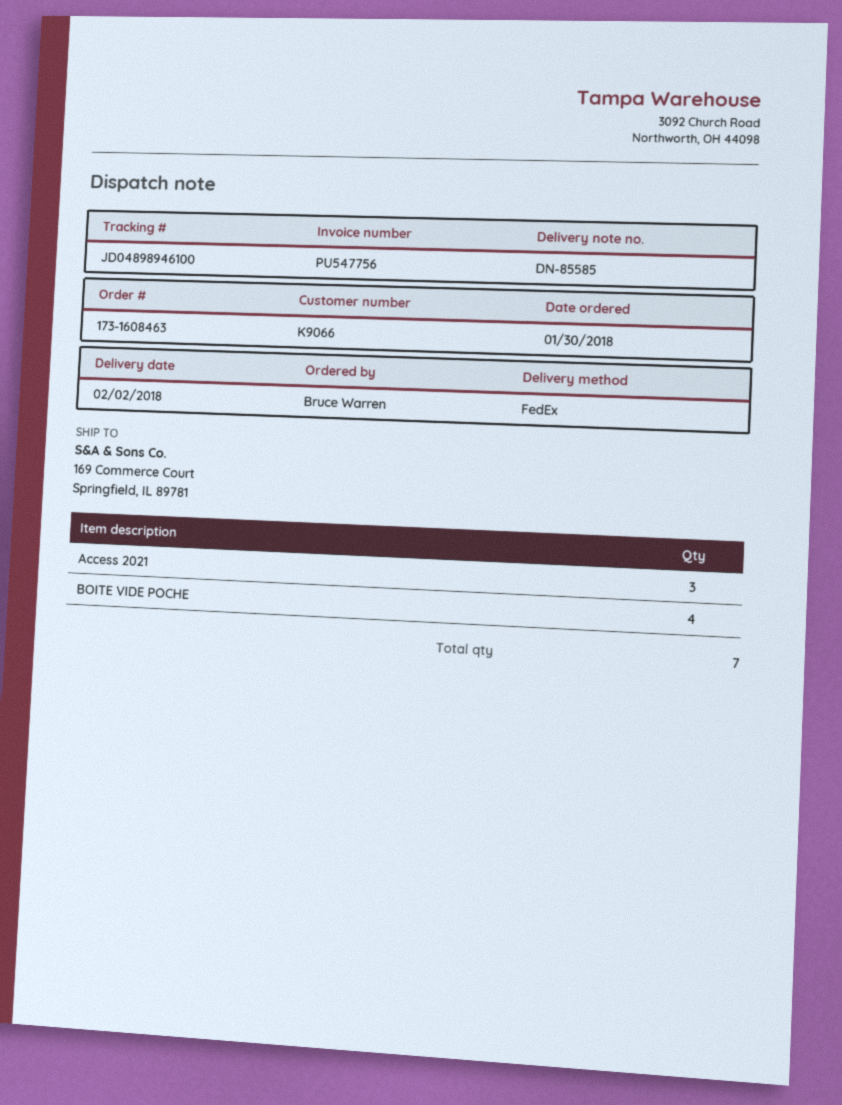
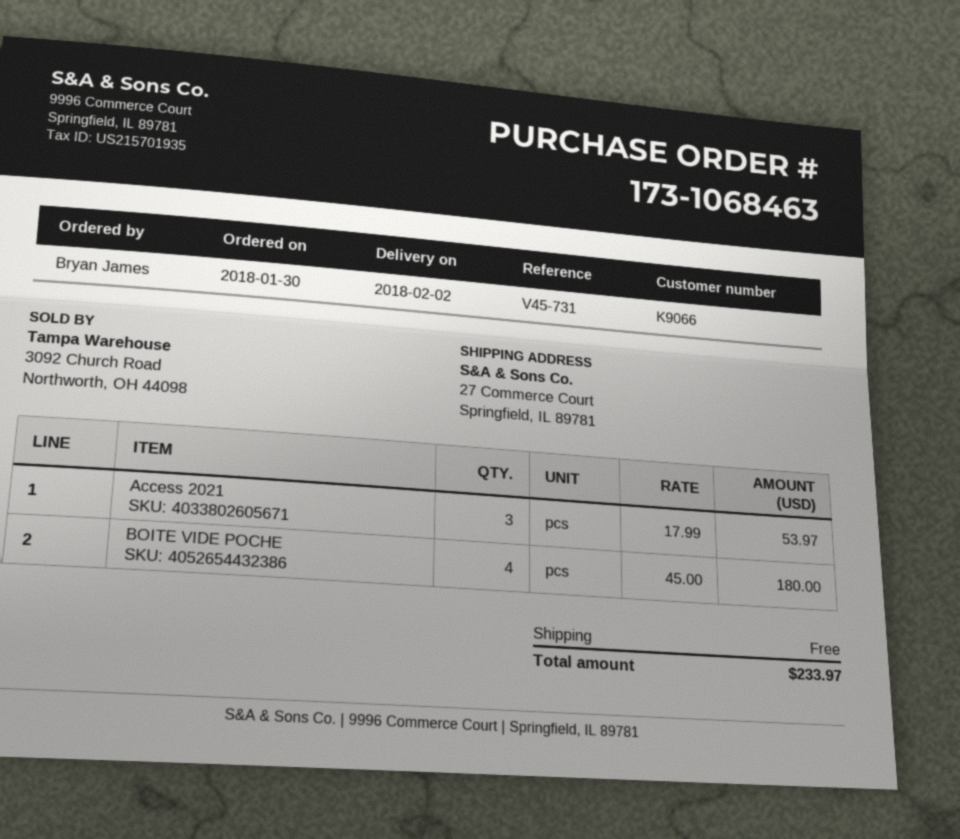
order number: 173-1608463 -> 173-1068463
ordered by: Bruce Warren -> Bryan James
ship to: 169 Commerce Court, Springfield, IL 89781 -> 27 Commerce Court, Springfield, IL 89781

